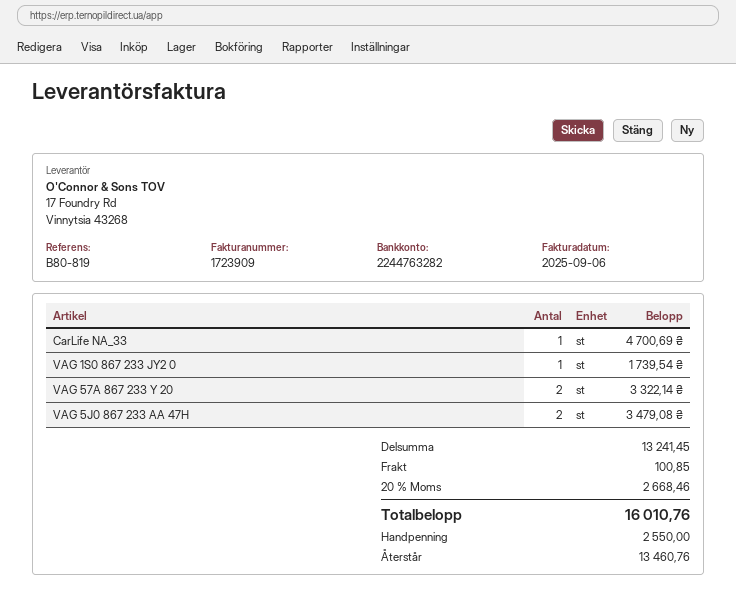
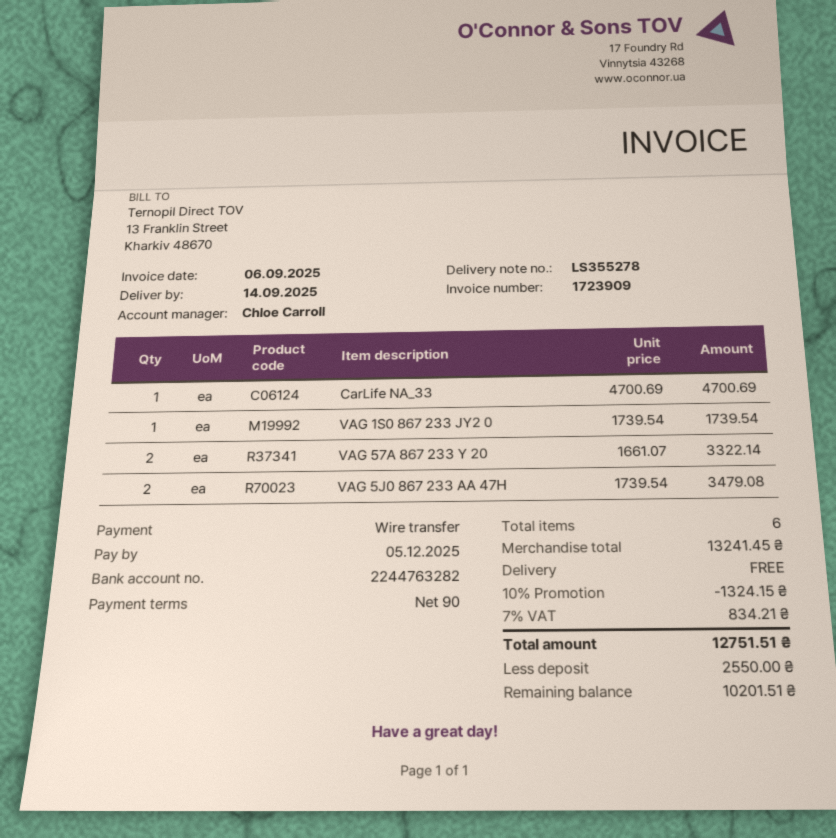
discount: none -> 10% = 1324.15
shipping: 100.85 -> 0.00
tax: 20% = 2668.46 -> 7% = 834.21
total: 16010.76 -> 12751.51
balance: 13460.76 -> 10201.51

